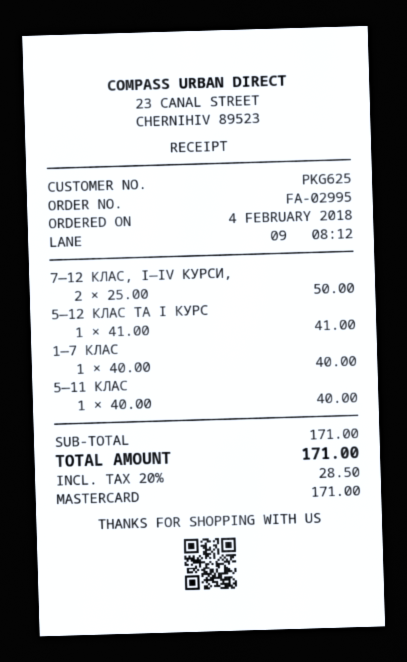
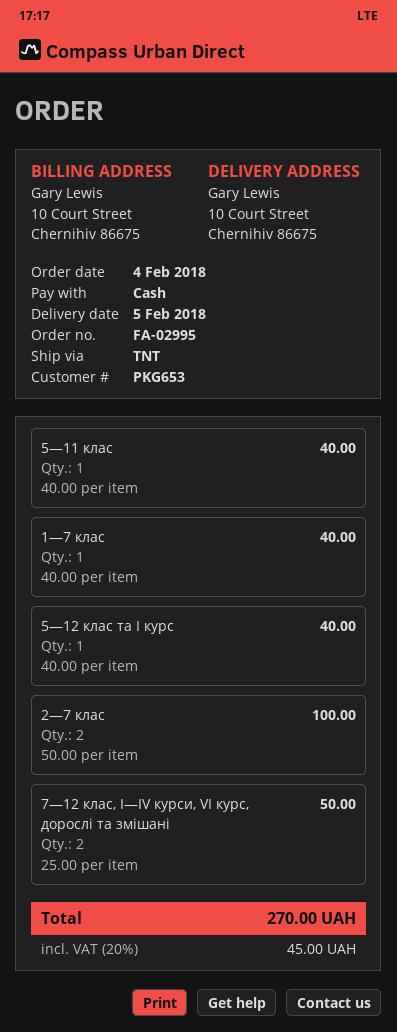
customer number: PKG625 -> PKG653
payment method: Mastercard -> cash
5—12 КЛАС ТА I КУРС: 1 x 41.00 = 41.00 -> 1 x 40.00 = 40.00
2—7 клас: none -> 2 x 50.00 = 100.00
tax: 20% = 28.50 -> 20% = 45.00
total: 171.00 -> 270.00

